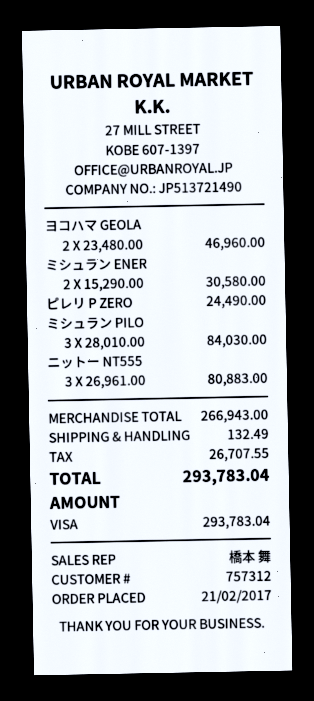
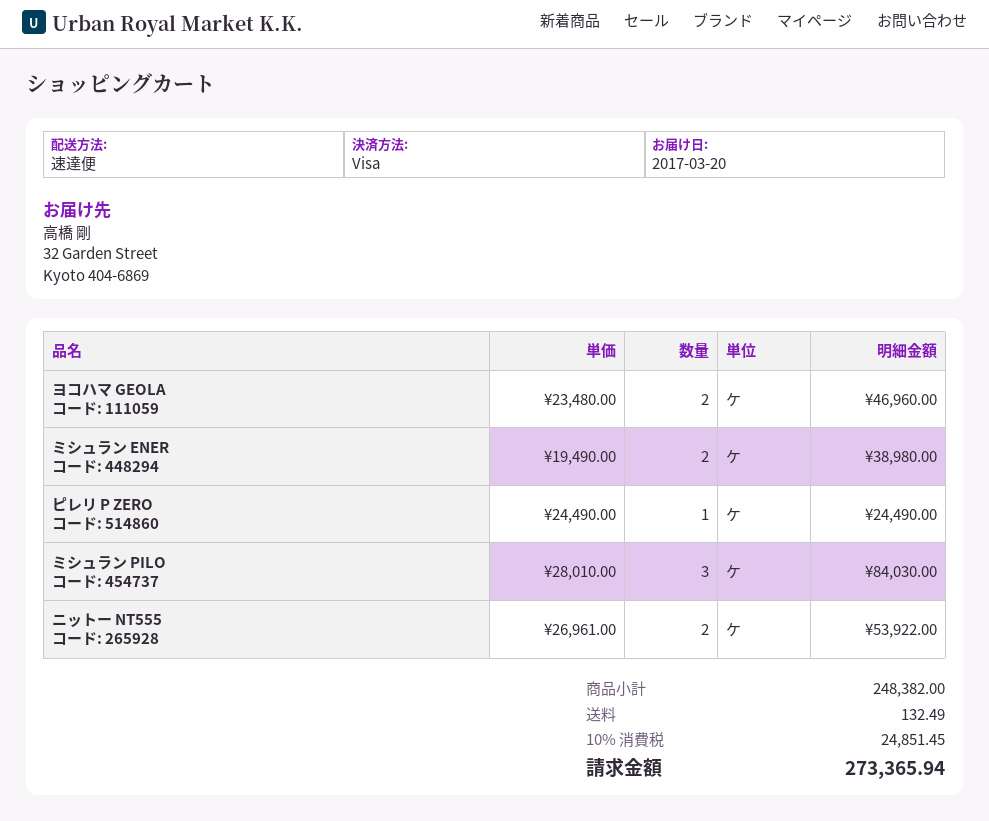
ミシュラン ENER: 2 x 15290.00 = 30580.00 -> 2 x 19490.00 = 38980.00
ニットー NT555: 3 x 26961.00 = 80883.00 -> 2 x 26961.00 = 53922.00
subtotal: 266943.00 -> 248382.00
tax: 26707.55 -> 24851.45
total: 293783.04 -> 273365.94

